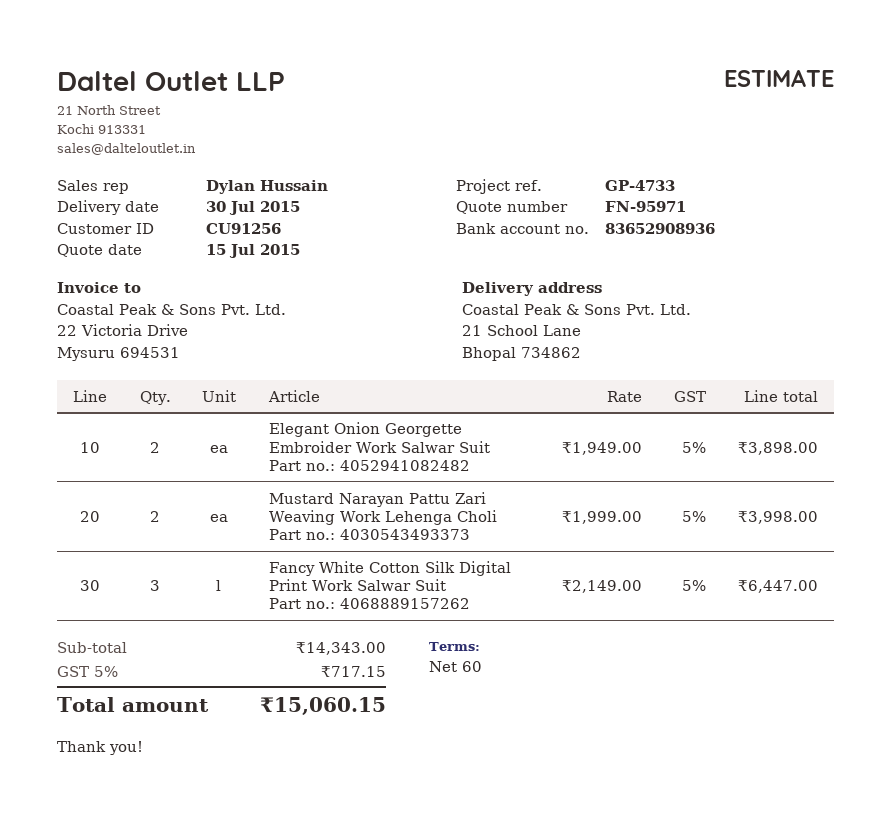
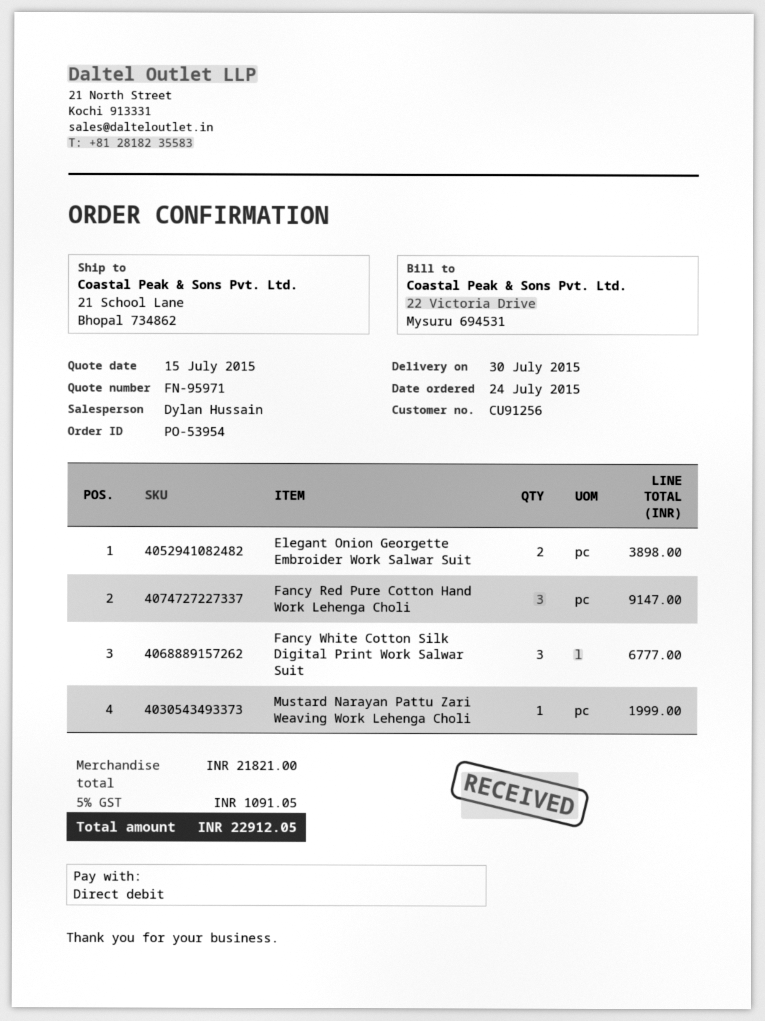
Mustard Narayan Pattu Zari Weaving Work Lehenga Choli: 2 for 3998.00 -> 1 for 1999.00
Fancy White Cotton Silk Digital Print Work Salwar Suit: 3 for 6447.00 -> 3 for 6777.00
Fancy Red Pure Cotton Hand Work Lehenga Choli: none -> 3 for 9147.00
subtotal: 14343.00 -> 21821.00
tax: 5% = 717.15 -> 5% = 1091.05
total: 15060.15 -> 22912.05

